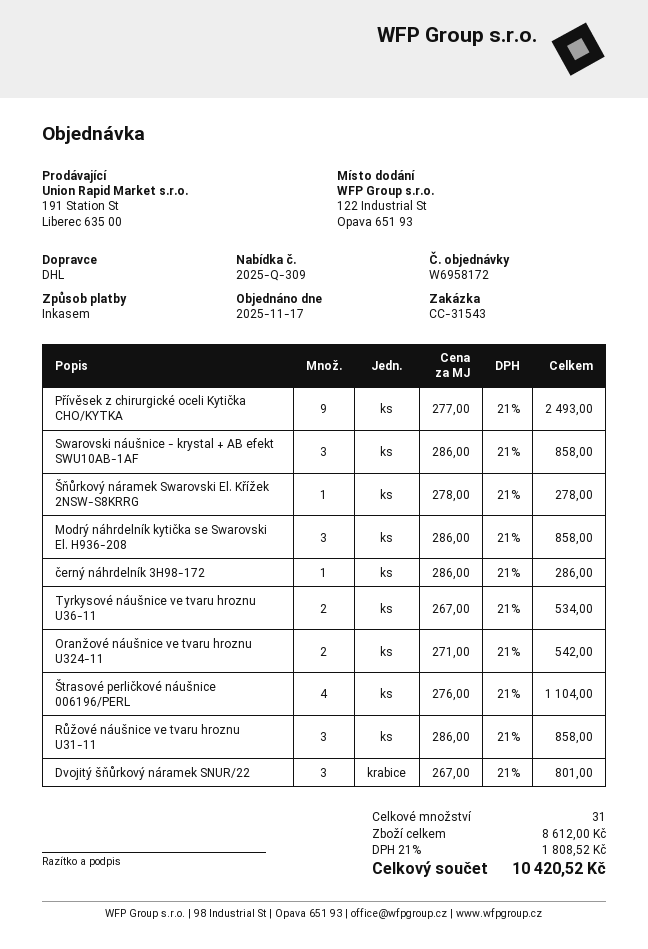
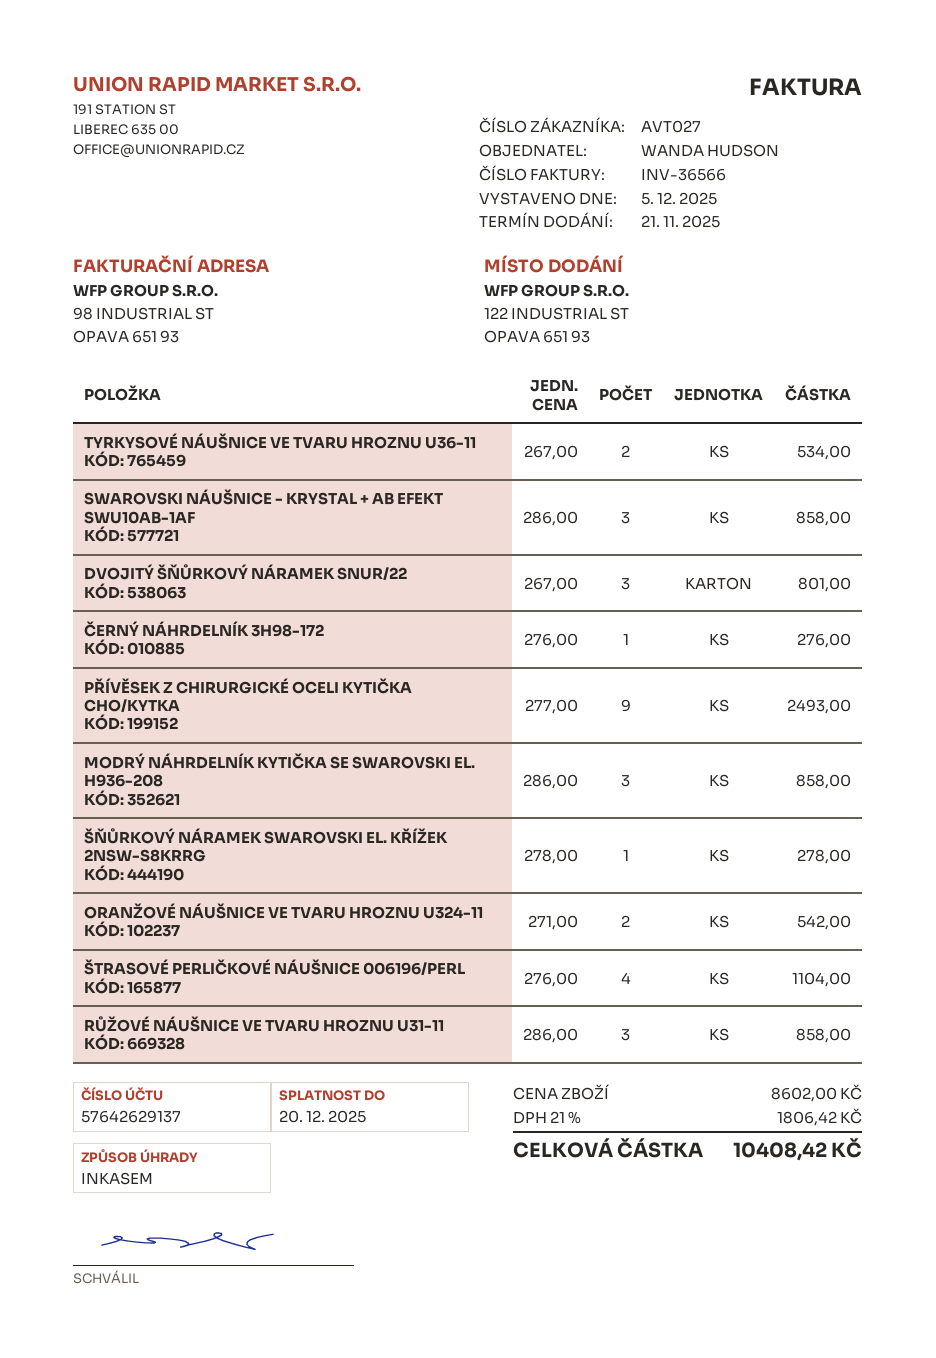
černý náhrdelník 3H98-172: 1 x 286.00 = 286.00 -> 1 x 276.00 = 276.00
subtotal: 8612.00 -> 8602.00
tax: 21% = 1808.52 -> 21% = 1806.42
total: 10420.52 -> 10408.42

